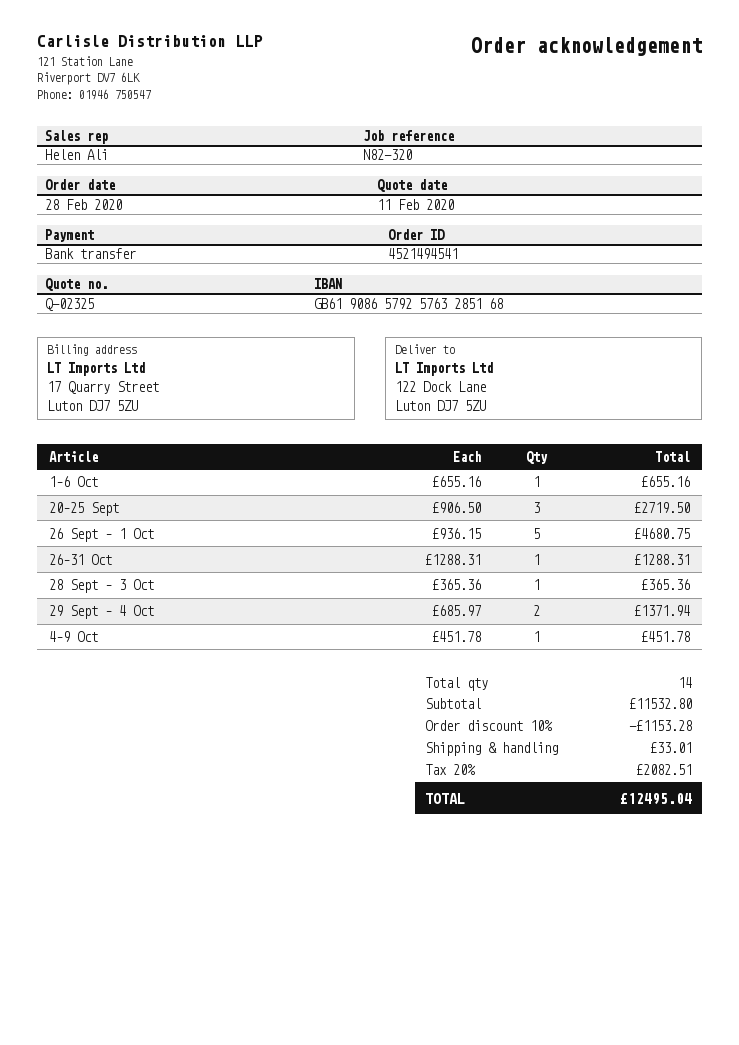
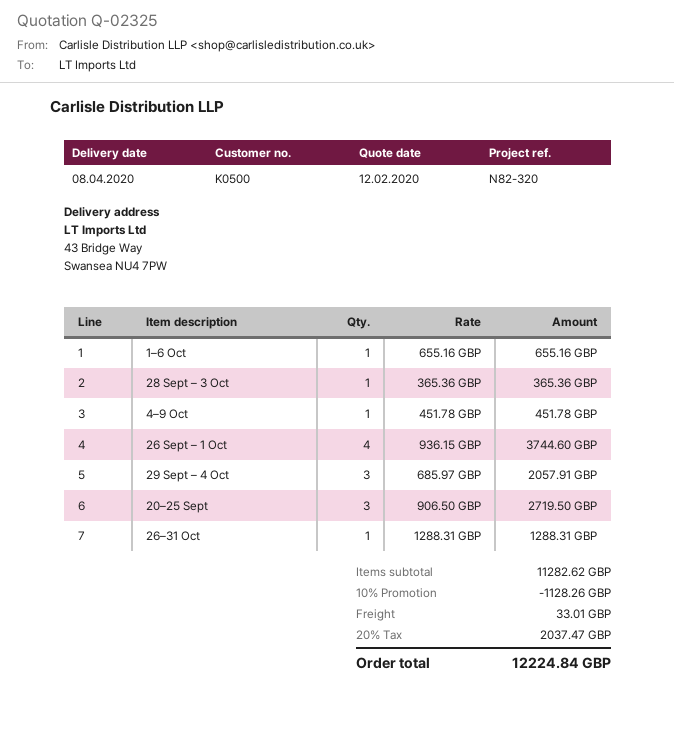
quote date: 2020-02-11 -> 2020-02-12
ship to: 122 Dock Lane, Luton DJ7 5ZU -> 43 Bridge Way, Swansea NU4 7PW
26 Sept – 1 Oct: 5 x 936.15 = 4680.75 -> 4 x 936.15 = 3744.60
29 Sept – 4 Oct: 2 x 685.97 = 1371.94 -> 3 x 685.97 = 2057.91
subtotal: 11532.80 -> 11282.62
discount: 10% = 1153.28 -> 10% = 1128.26
tax: 20% = 2082.51 -> 20% = 2037.47
total: 12495.04 -> 12224.84

